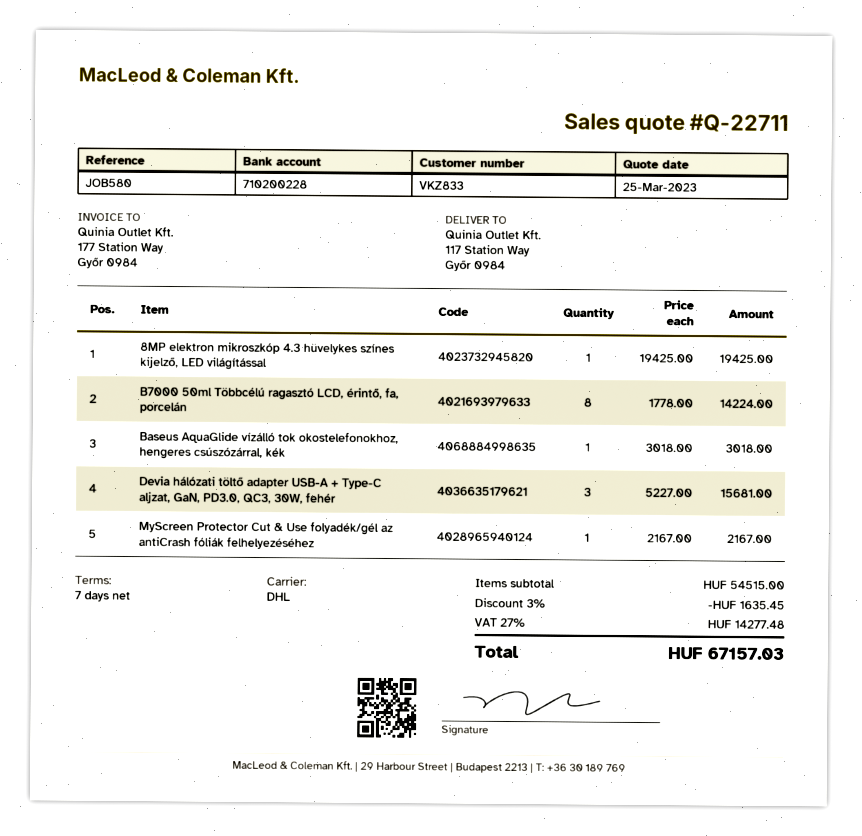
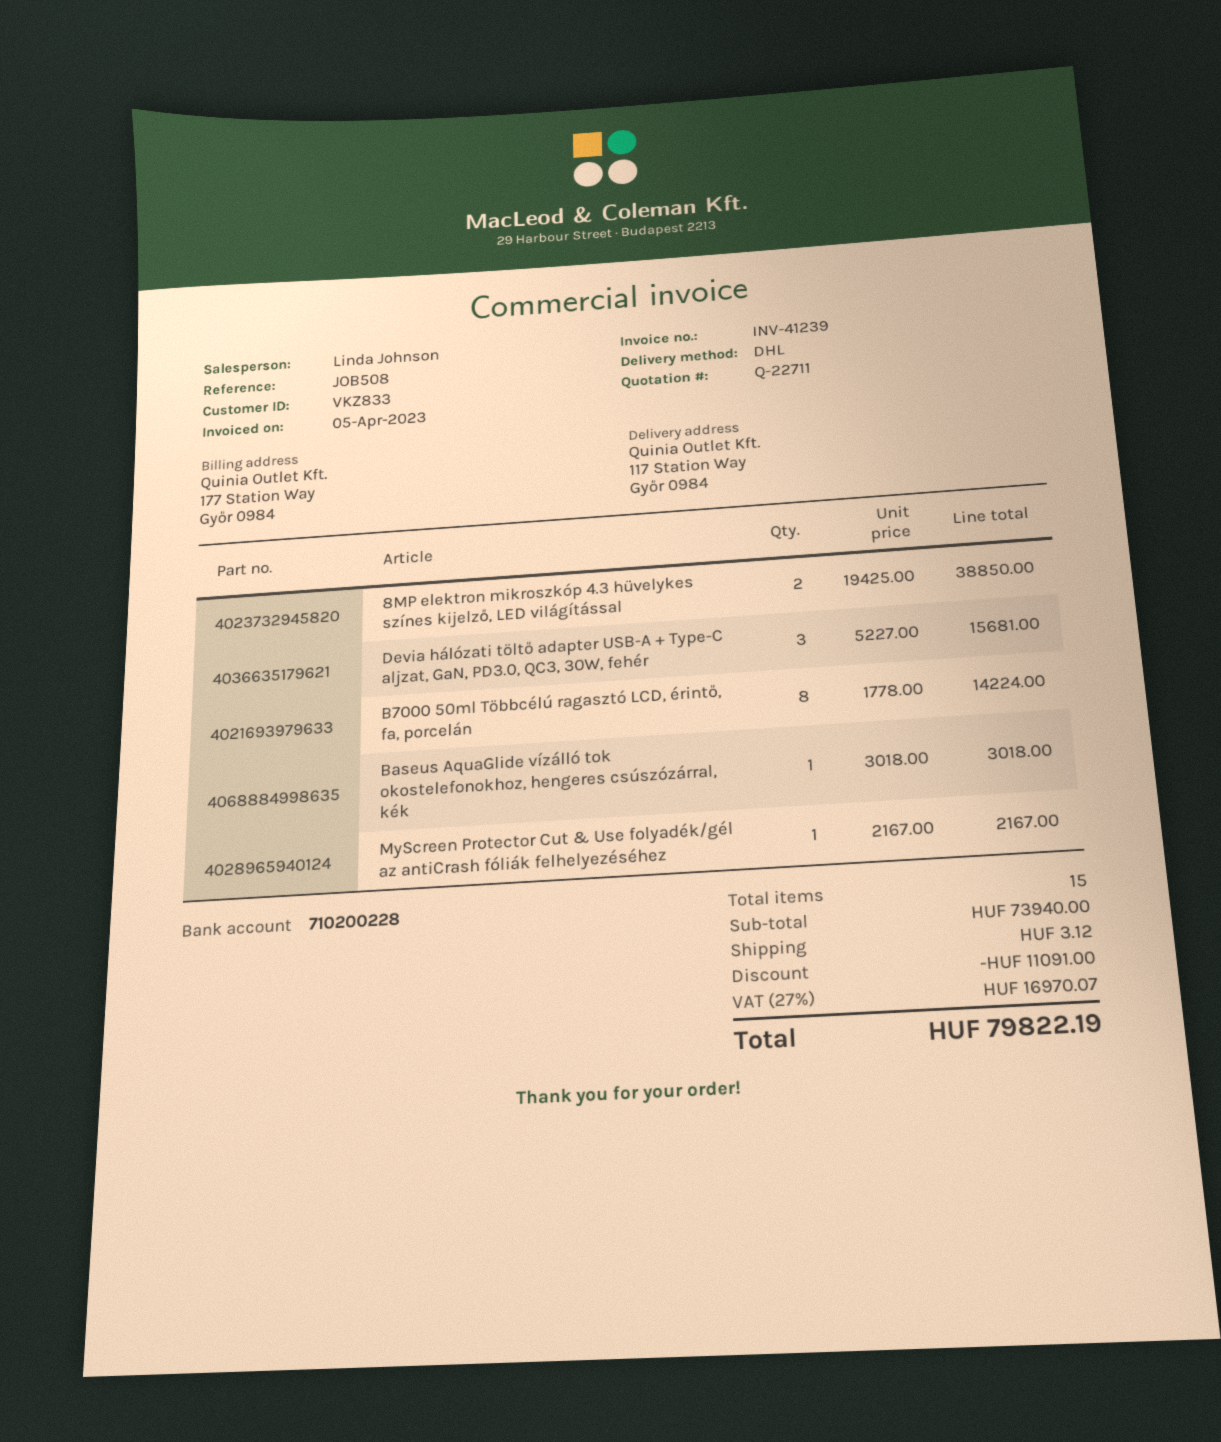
reference: JOB580 -> JOB508
8MP elektron mikroszkóp 4.3 hüvelykes színes kijelző, LED világítással: 1 x 19425.00 = 19425.00 -> 2 x 19425.00 = 38850.00
subtotal: 54515.00 -> 73940.00
discount: 1635.45 -> 11091.00
shipping: none -> 3.12
tax: 27% = 14277.48 -> 27% = 16970.07
total: 67157.03 -> 79822.19

